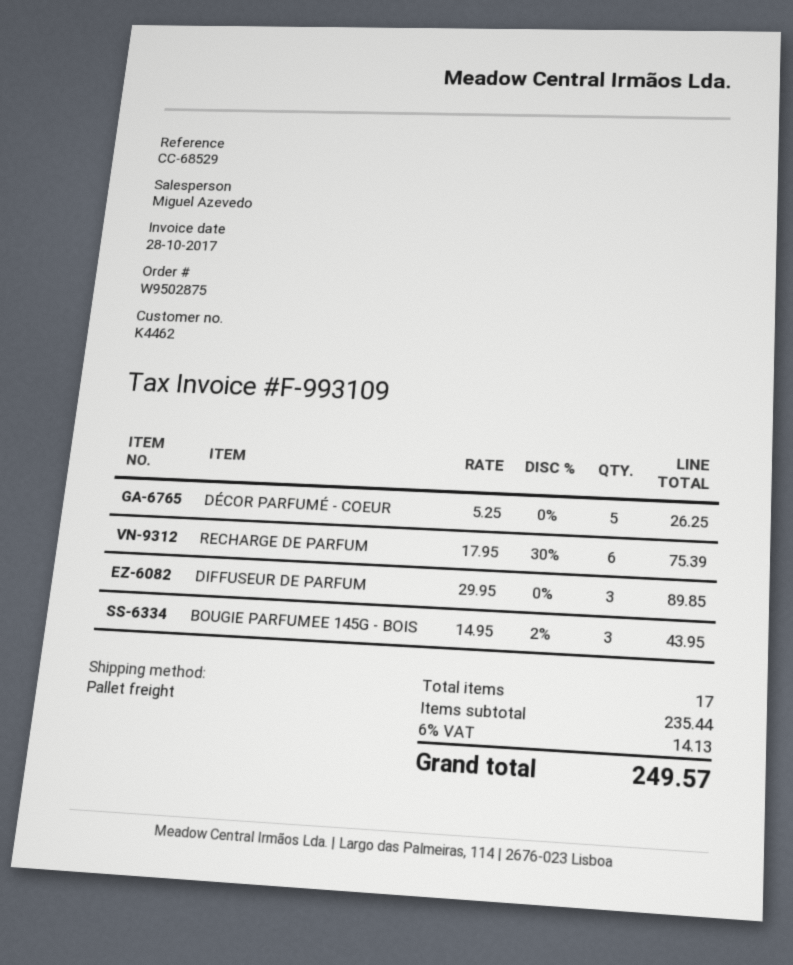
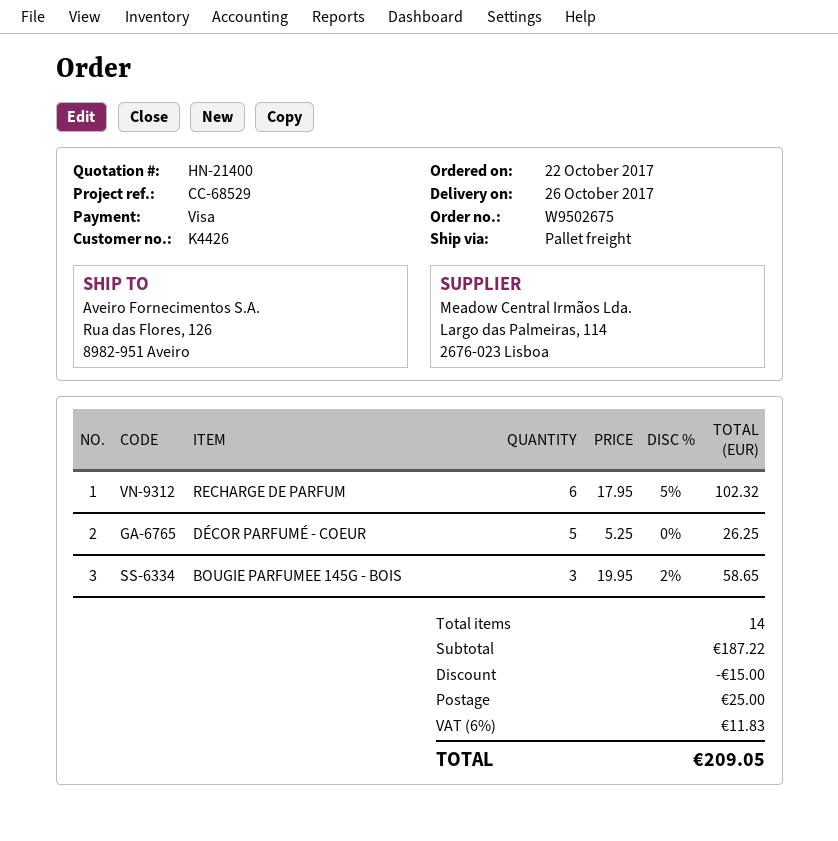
order number: W9502875 -> W9502675
customer number: K4462 -> K4426
RECHARGE DE PARFUM: 6 x 17.95 - 30% = 75.39 -> 6 x 17.95 - 5% = 102.32
DIFFUSEUR DE PARFUM: 3 x 29.95 = 89.85 -> none
BOUGIE PARFUMEE 145G - BOIS: 3 x 14.95 - 2% = 43.95 -> 3 x 19.95 - 2% = 58.65
total quantity: 17 -> 14
subtotal: 235.44 -> 187.22
discount: none -> 15.00
shipping: none -> 25.00
tax: 6% = 14.13 -> 6% = 11.83
total: 249.57 -> 209.05

